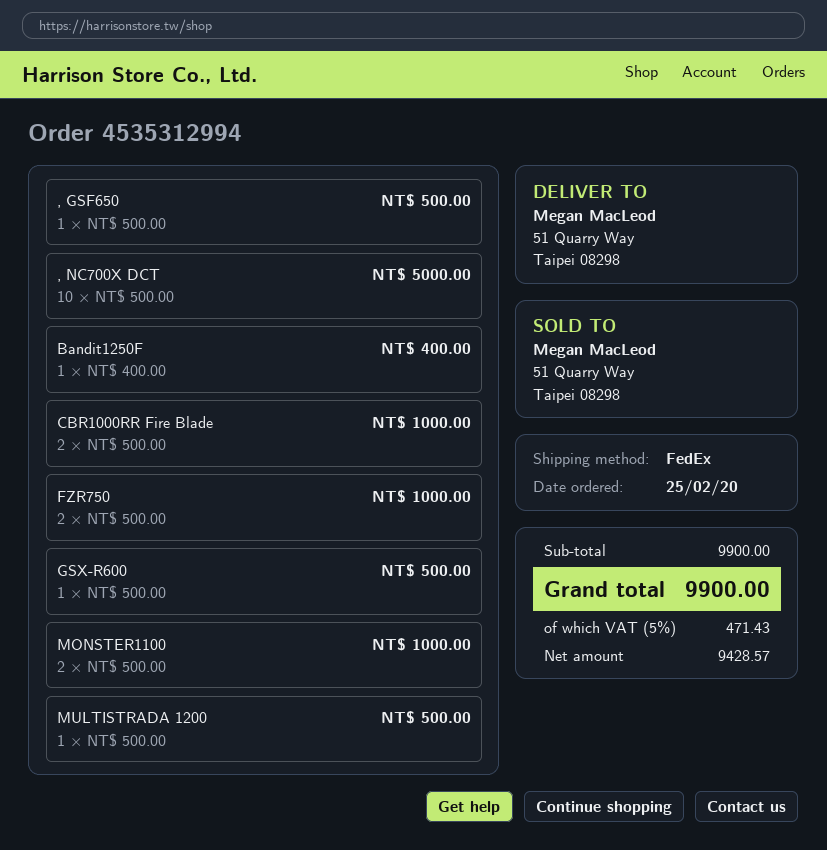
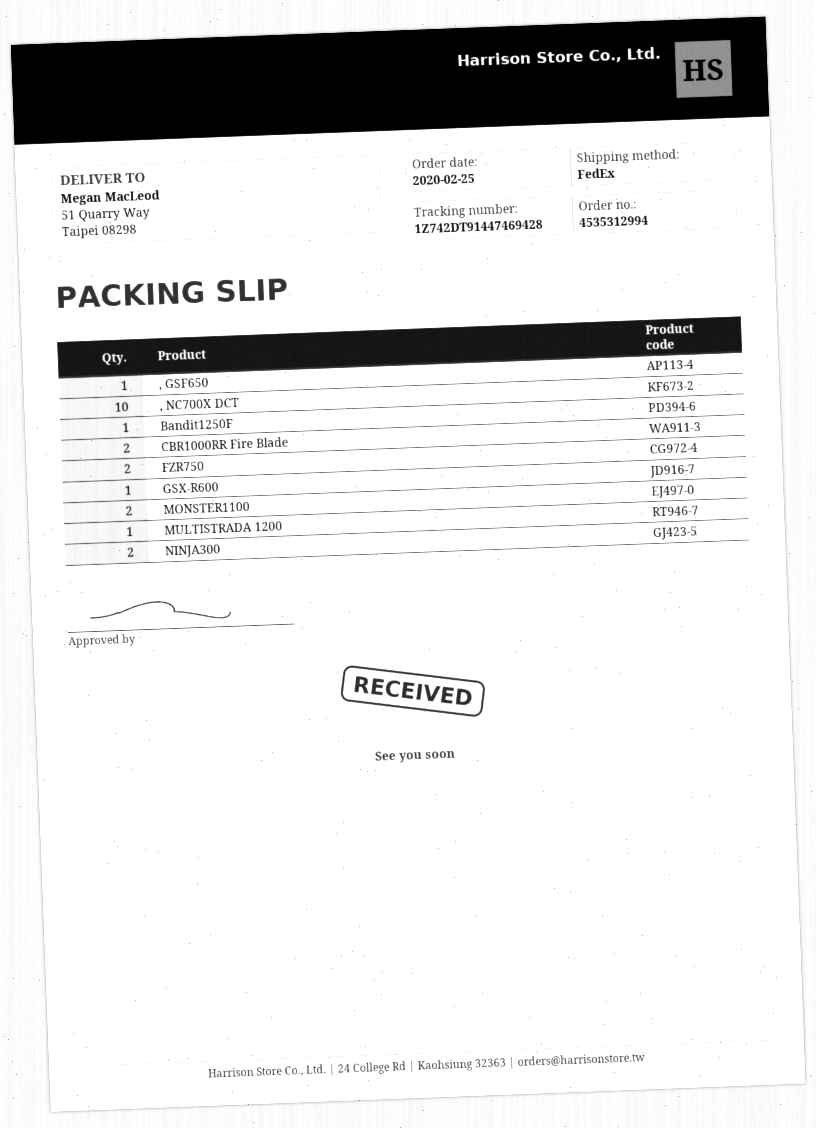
NINJA300: none -> 2

